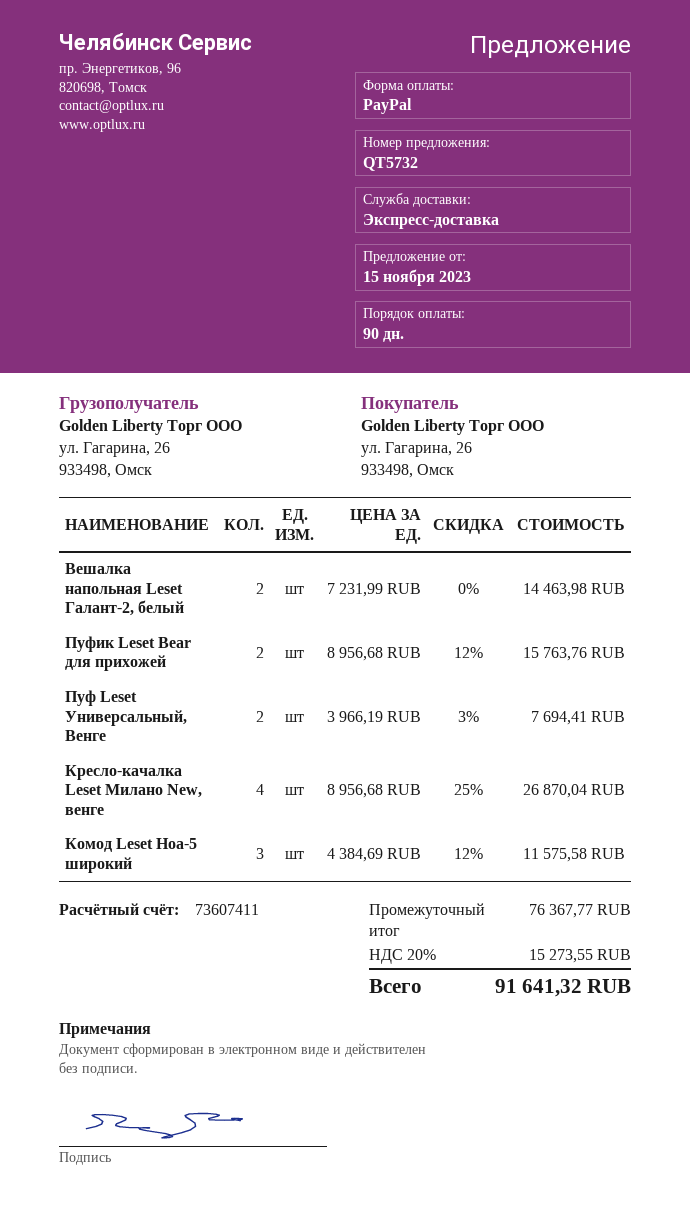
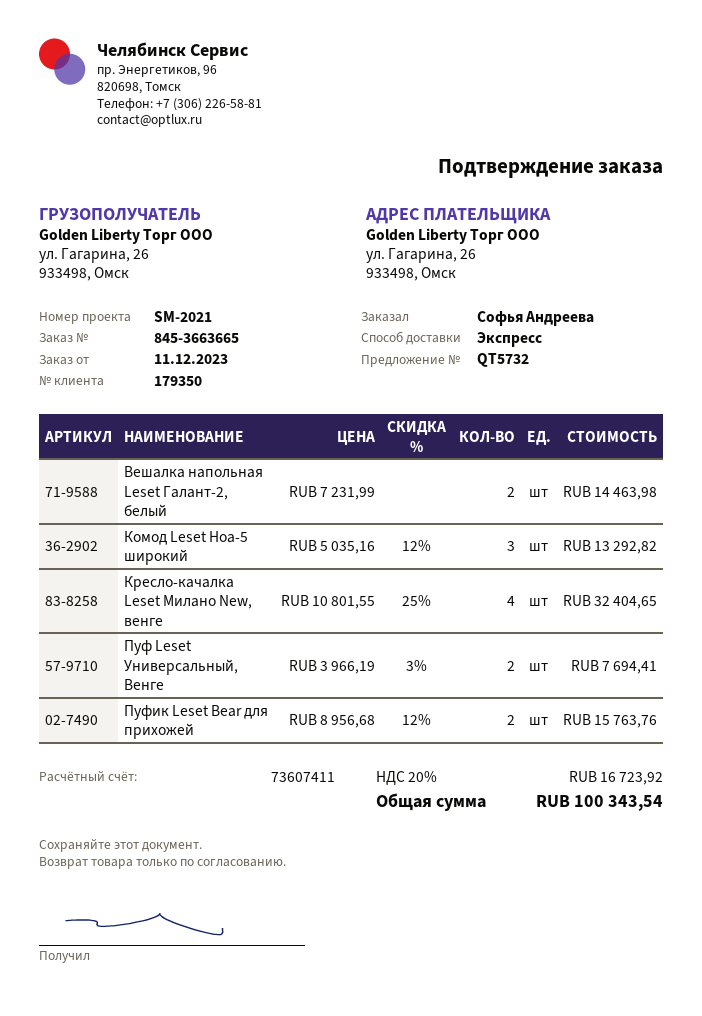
Кресло-качалка Leset Милано New, венге: 4 x 8956.68 - 25% = 26870.04 -> 4 x 10801.55 - 25% = 32404.65
Комод Leset Ноа-5 широкий: 3 x 4384.69 - 12% = 11575.58 -> 3 x 5035.16 - 12% = 13292.82
tax: 20% = 15273.55 -> 20% = 16723.92
total: 91641.32 -> 100343.54

